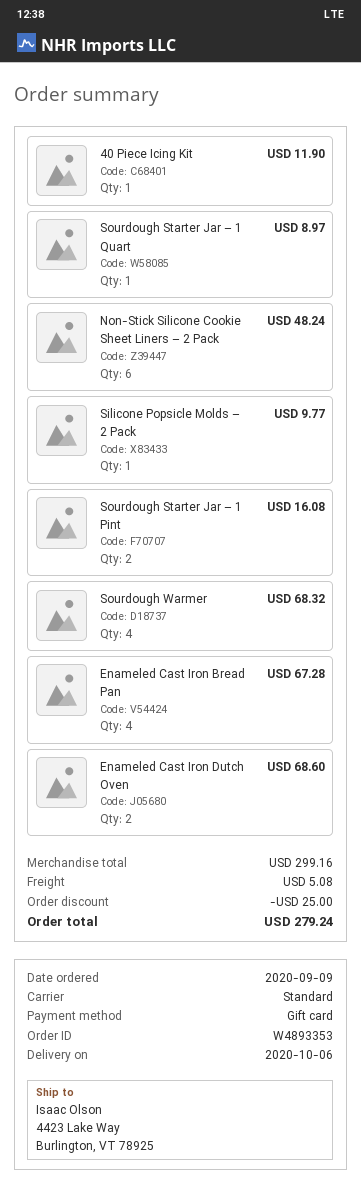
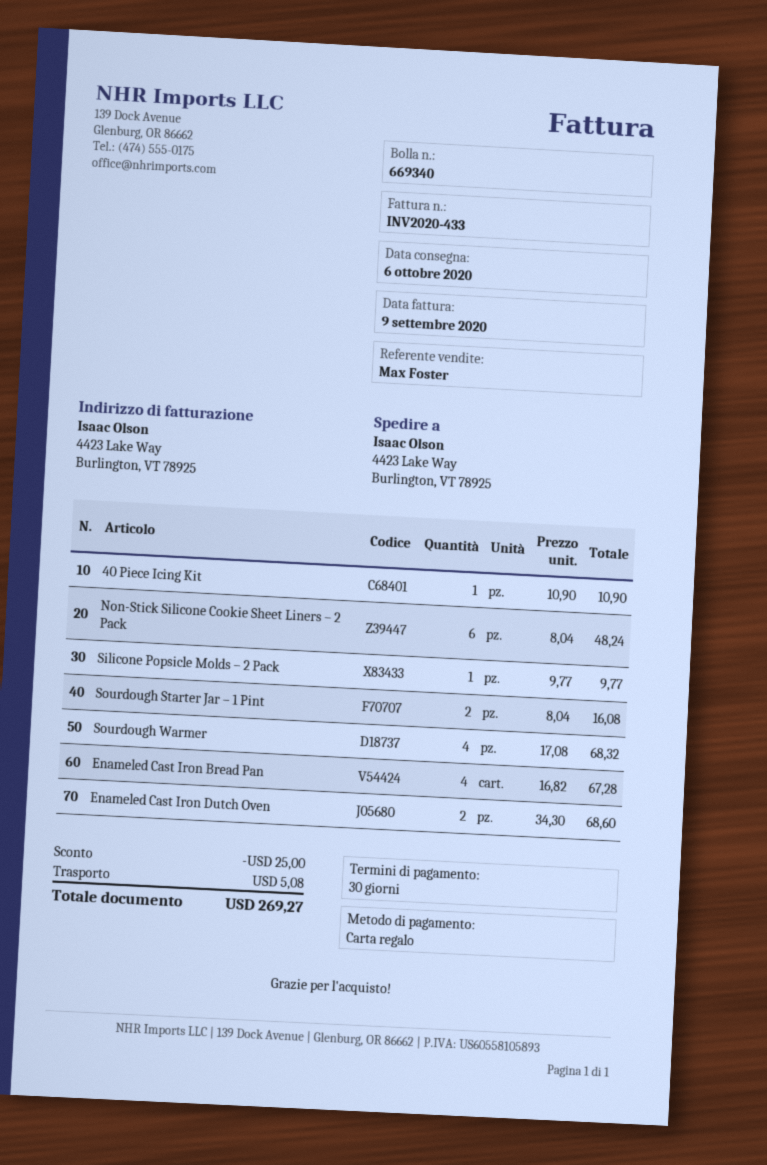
40 Piece Icing Kit: 1 for 11.90 -> 1 for 10.90
Sourdough Starter Jar – 1 Quart: 1 for 8.97 -> none
total: 279.24 -> 269.27

